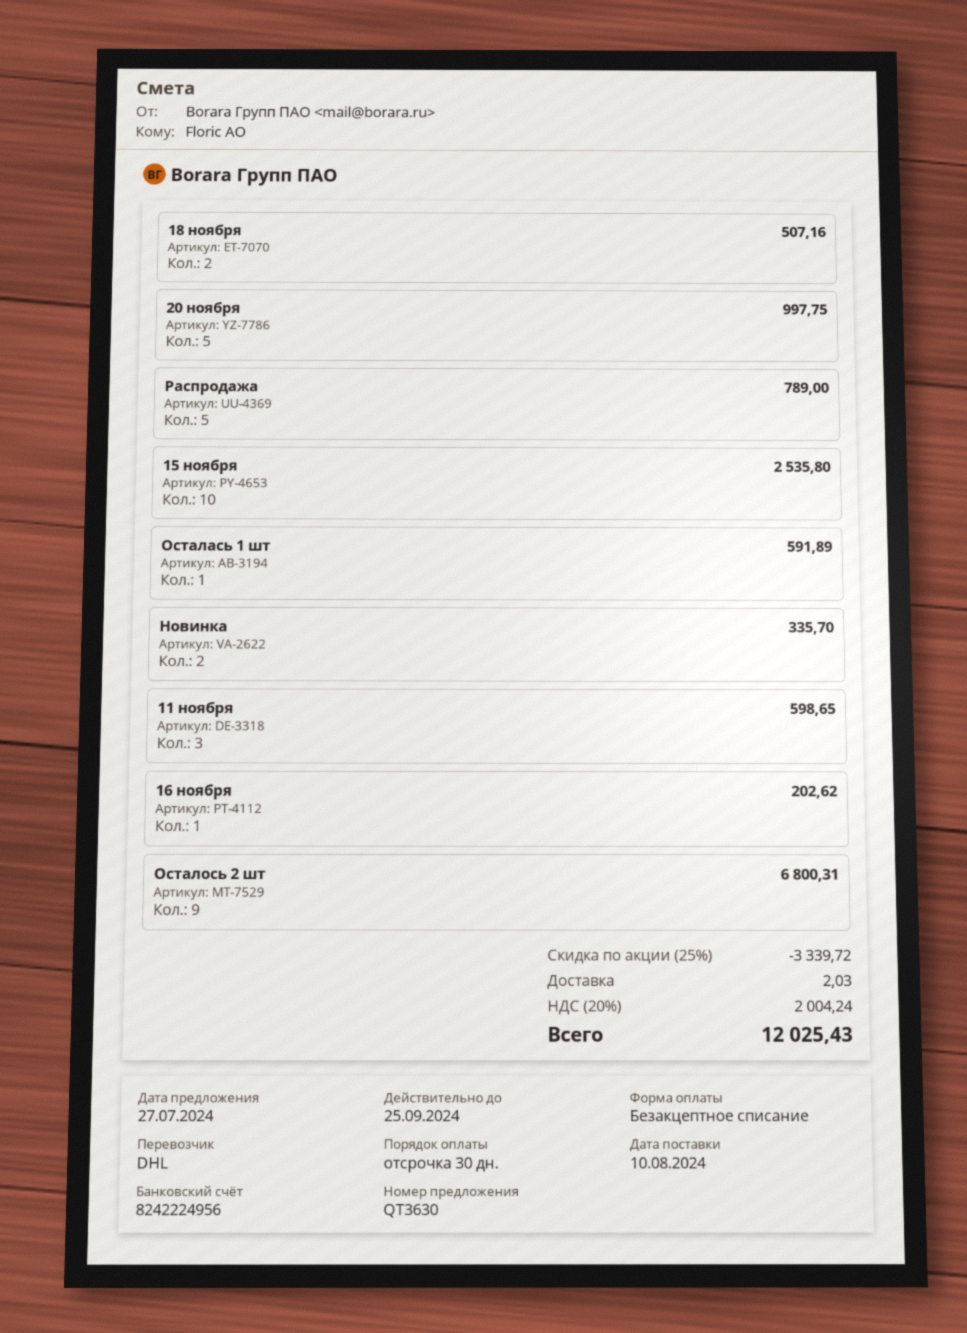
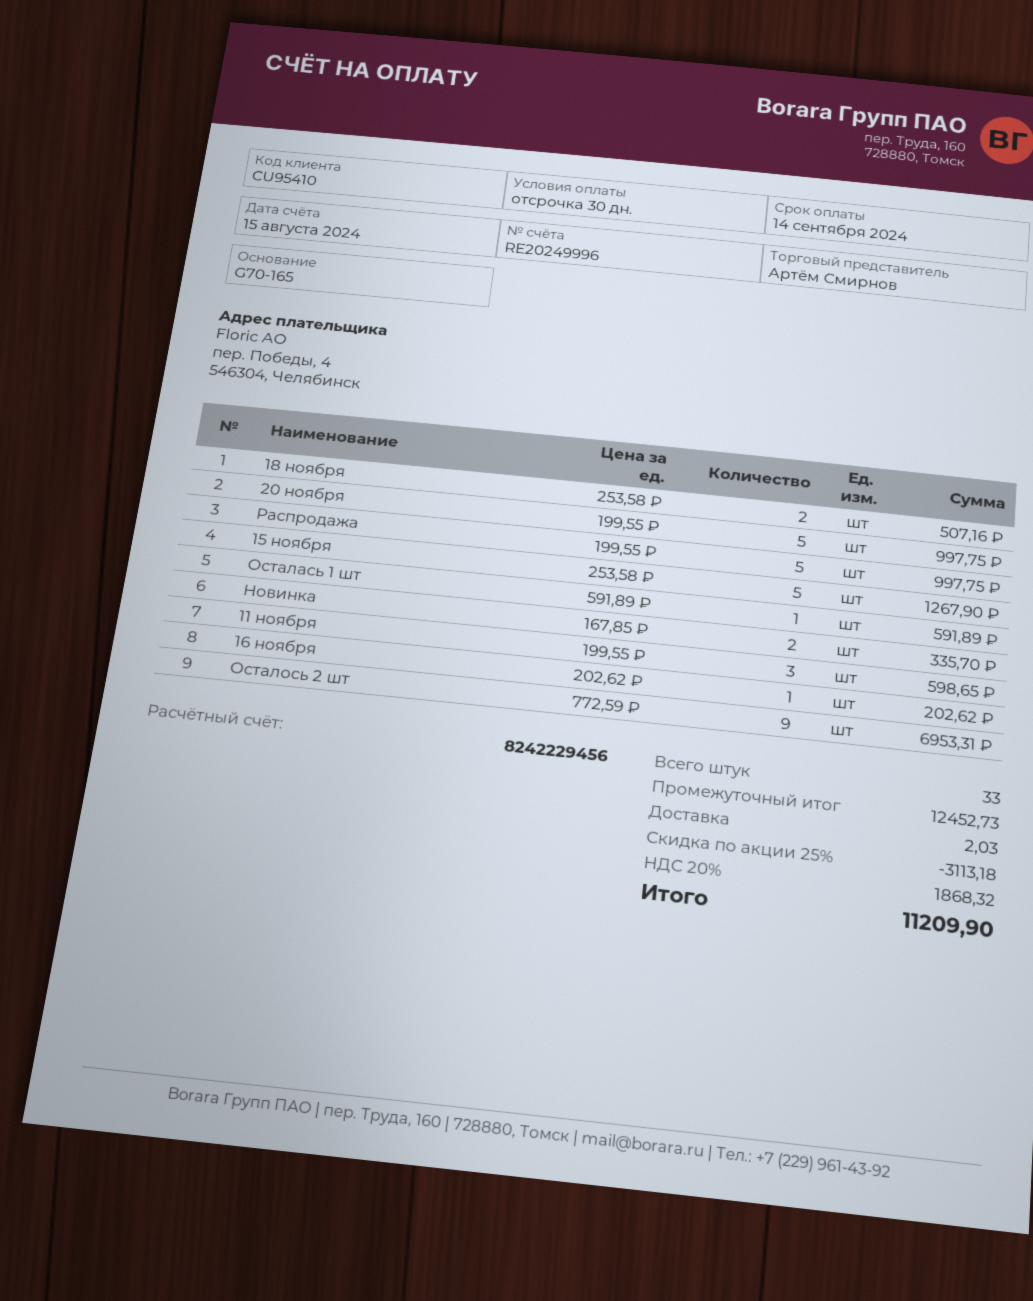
bank account: 8242224956 -> 8242229456
Распродажа: 5 for 789.00 -> 5 for 997.75
15 ноября: 10 for 2535.80 -> 5 for 1267.90
Осталось 2 шт: 9 for 6800.31 -> 9 for 6953.31
discount: 25% = 3339.72 -> 25% = 3113.18
tax: 20% = 2004.24 -> 20% = 1868.32
total: 12025.43 -> 11209.90

